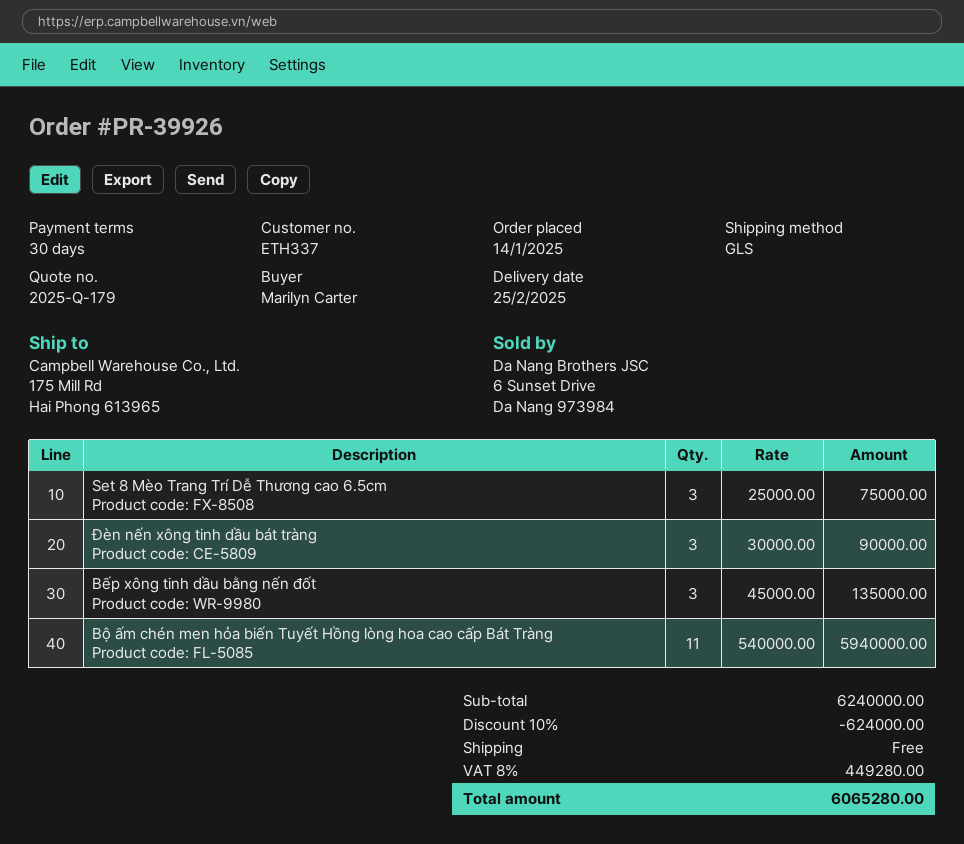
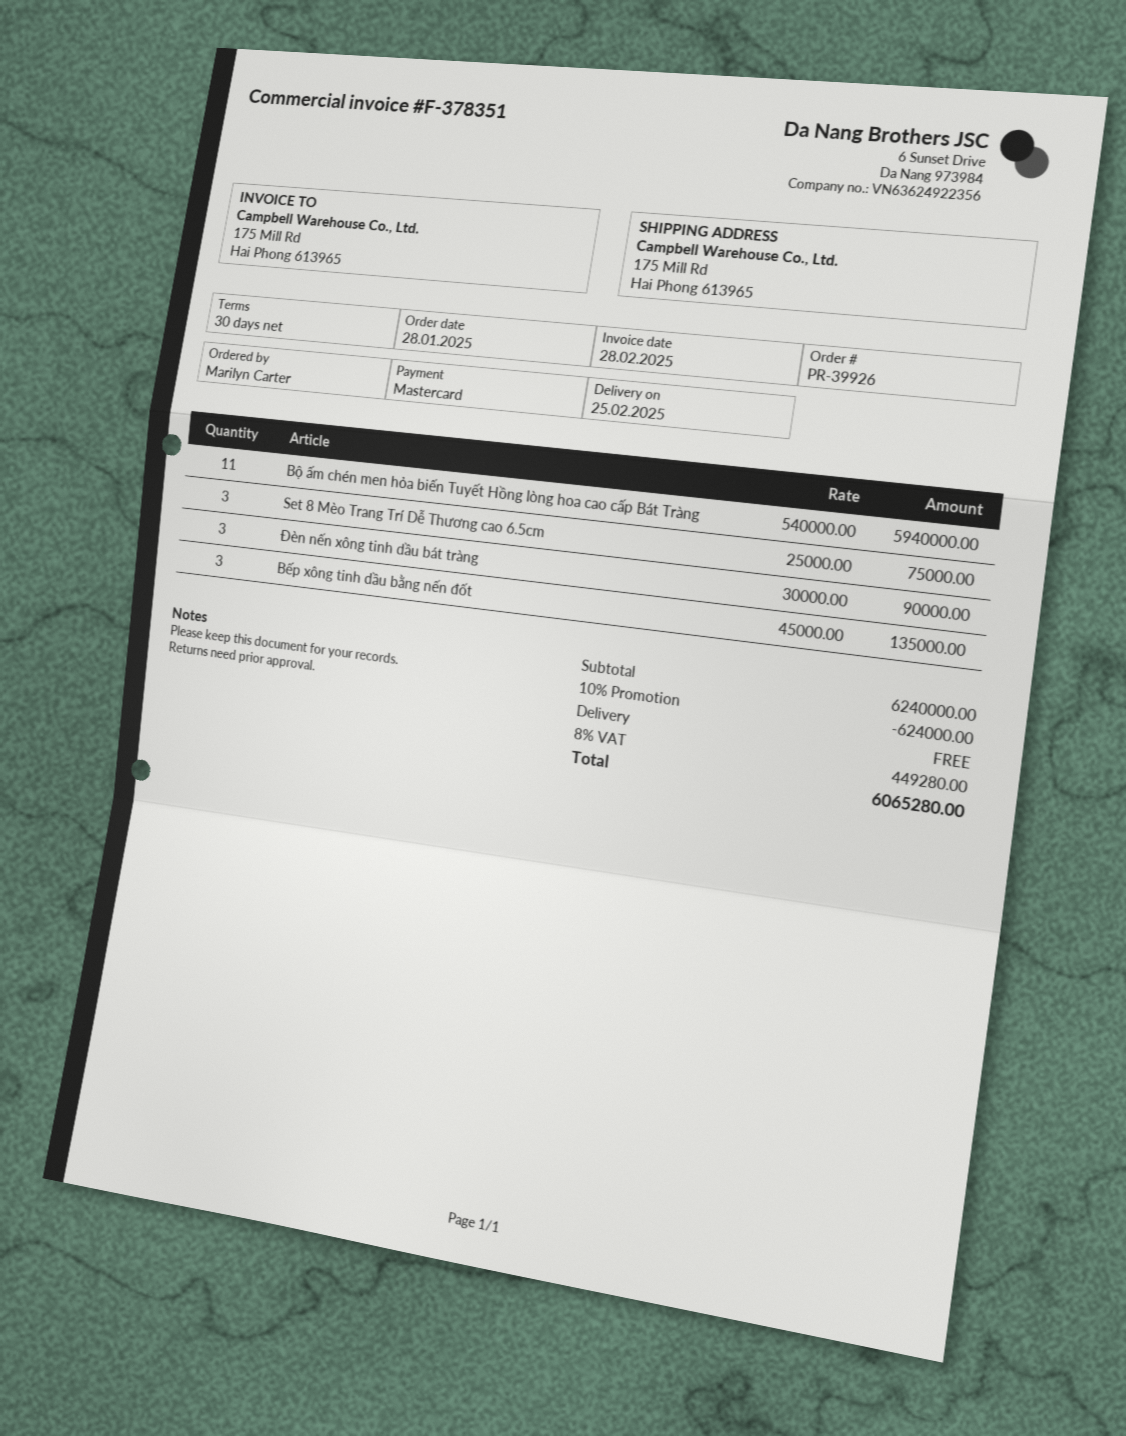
order date: 2025-01-14 -> 2025-01-28

